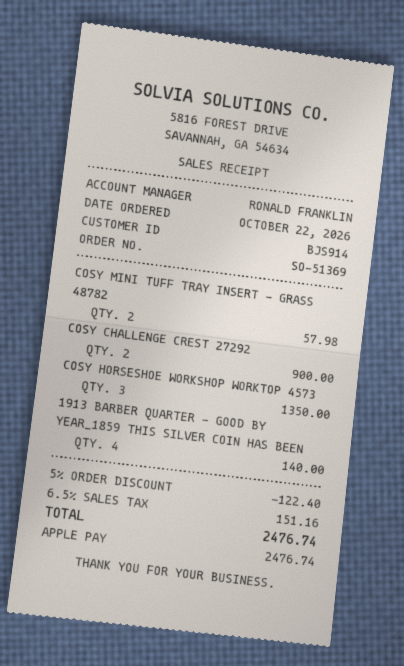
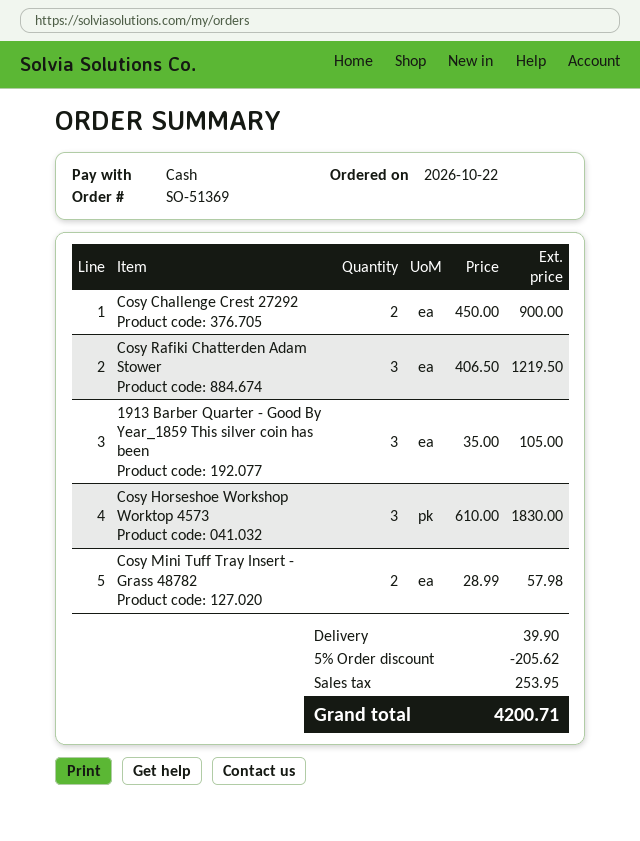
payment method: Apple Pay -> cash
COSY HORSESHOE WORKSHOP WORKTOP 4573: 3 for 1350.00 -> 3 for 1830.00
1913 BARBER QUARTER - GOOD BY YEAR_1859 THIS SILVER COIN HAS BEEN: 4 for 140.00 -> 3 for 105.00
Cosy Rafiki Chatterden Adam Stower: none -> 3 for 1219.50
discount: 5% = 122.40 -> 5% = 205.62
shipping: none -> 39.90
tax: 151.16 -> 253.95
total: 2476.74 -> 4200.71

